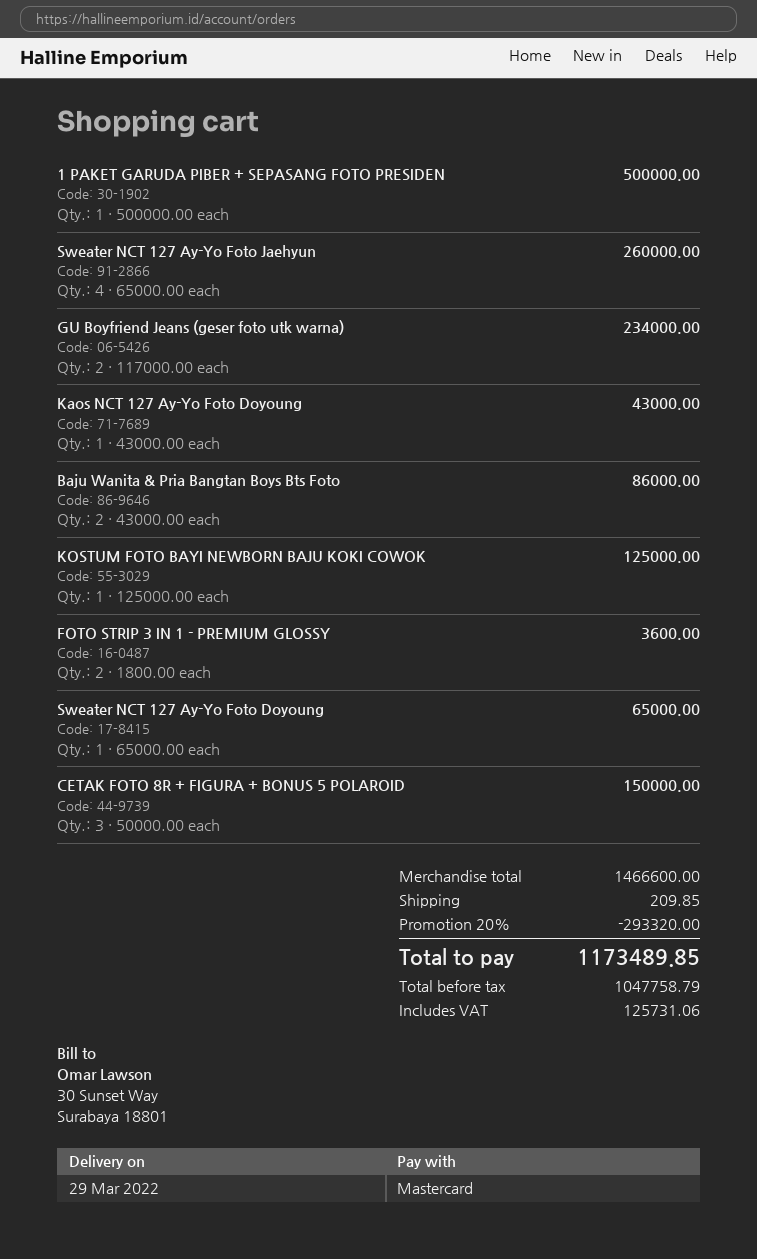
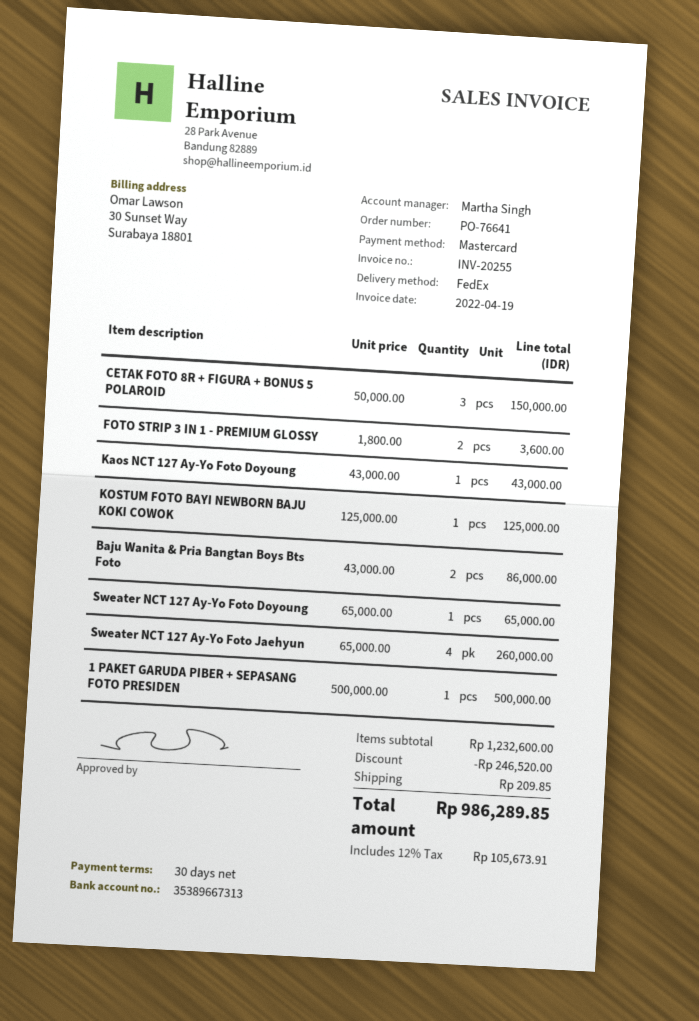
GU Boyfriend Jeans (geser foto utk warna): 2 x 117000.00 = 234000.00 -> none
subtotal: 1466600.00 -> 1232600.00
discount: 293320.00 -> 246520.00
tax: 125731.06 -> 105673.91
total: 1173489.85 -> 986289.85

